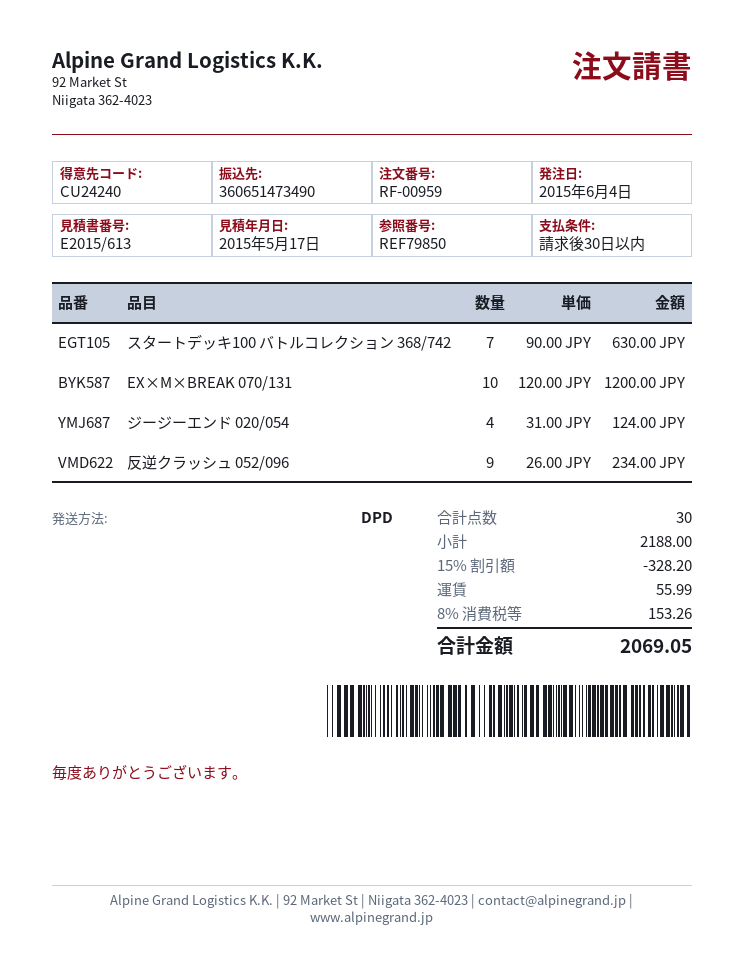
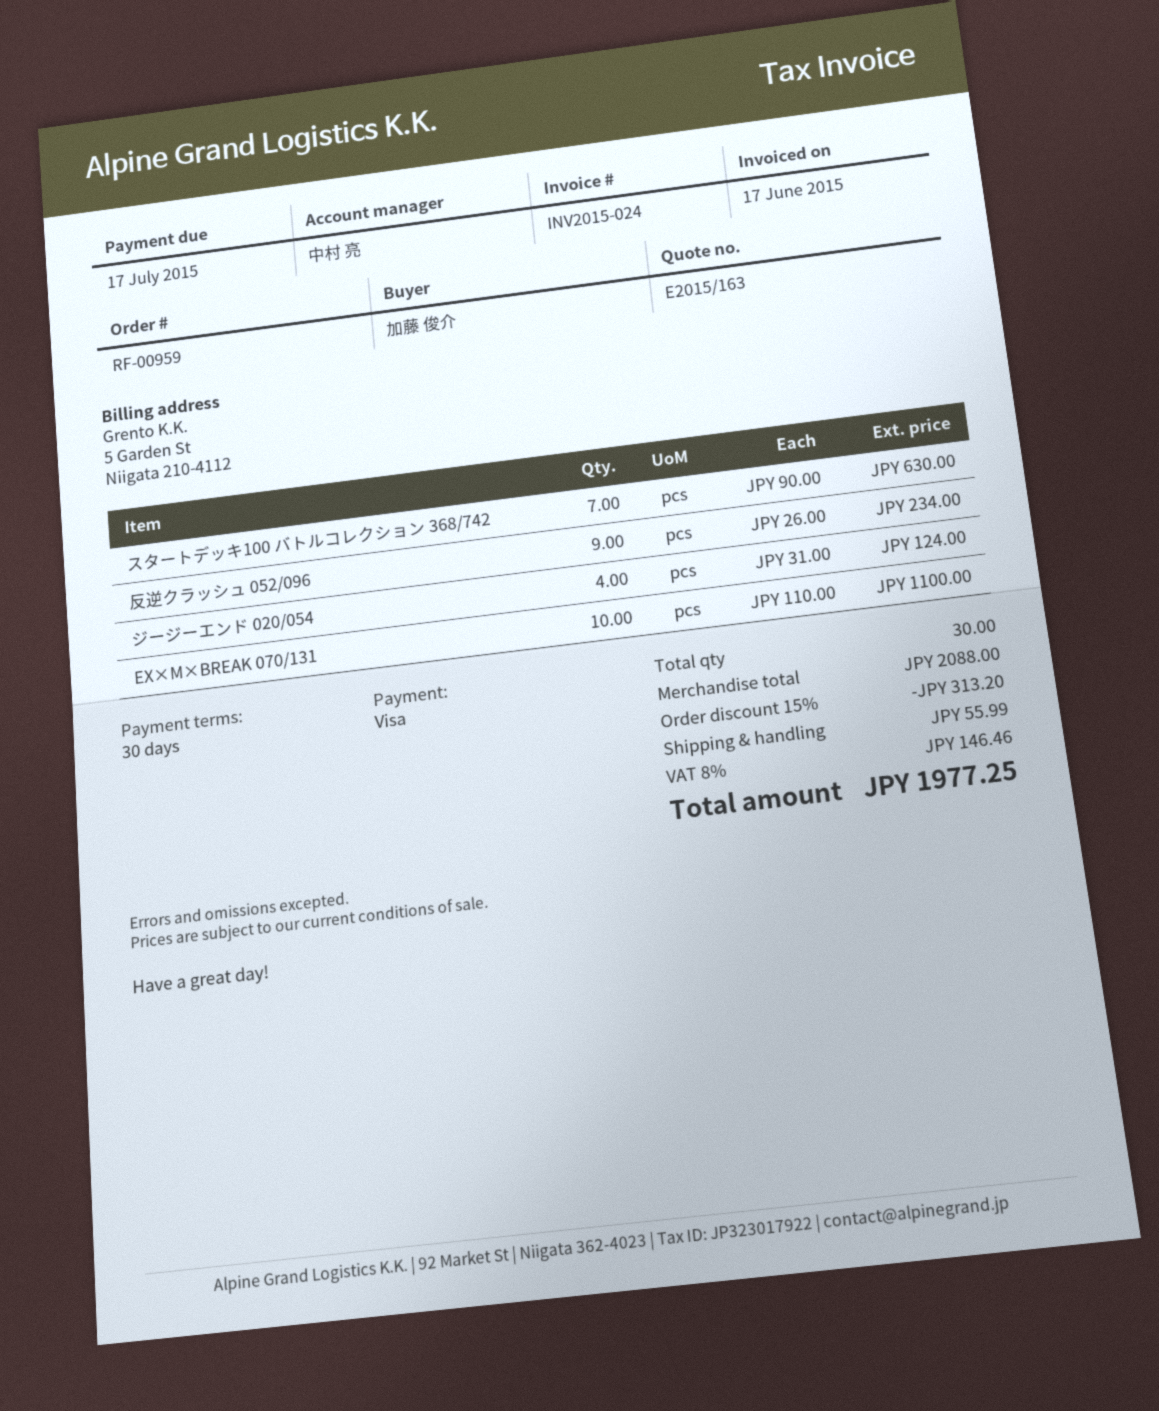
quote number: E2015/613 -> E2015/163
EX×M×BREAK 070/131: 10 x 120.00 = 1200.00 -> 10 x 110.00 = 1100.00
subtotal: 2188.00 -> 2088.00
discount: 15% = 328.20 -> 15% = 313.20
tax: 8% = 153.26 -> 8% = 146.46
total: 2069.05 -> 1977.25

